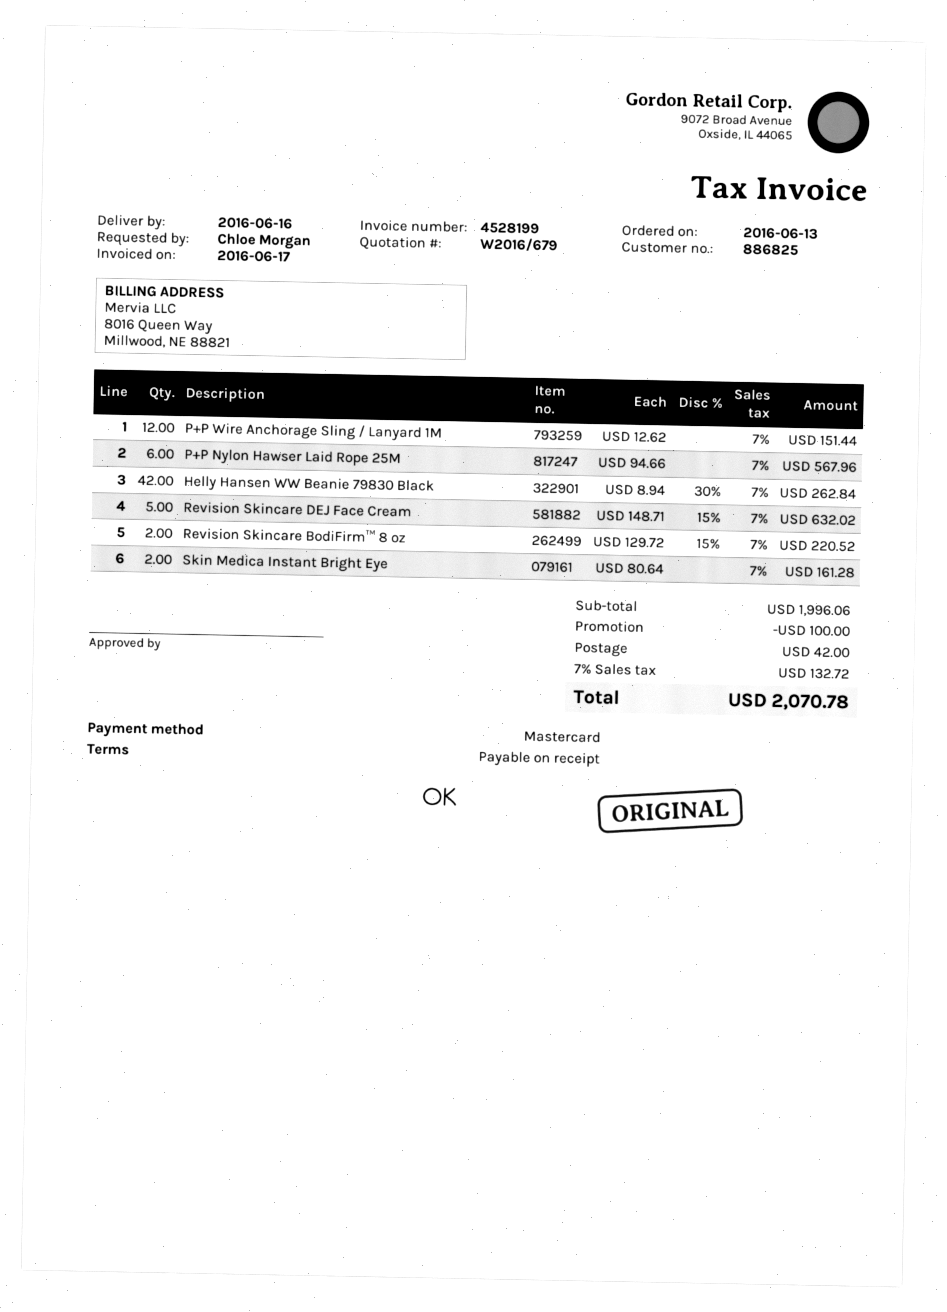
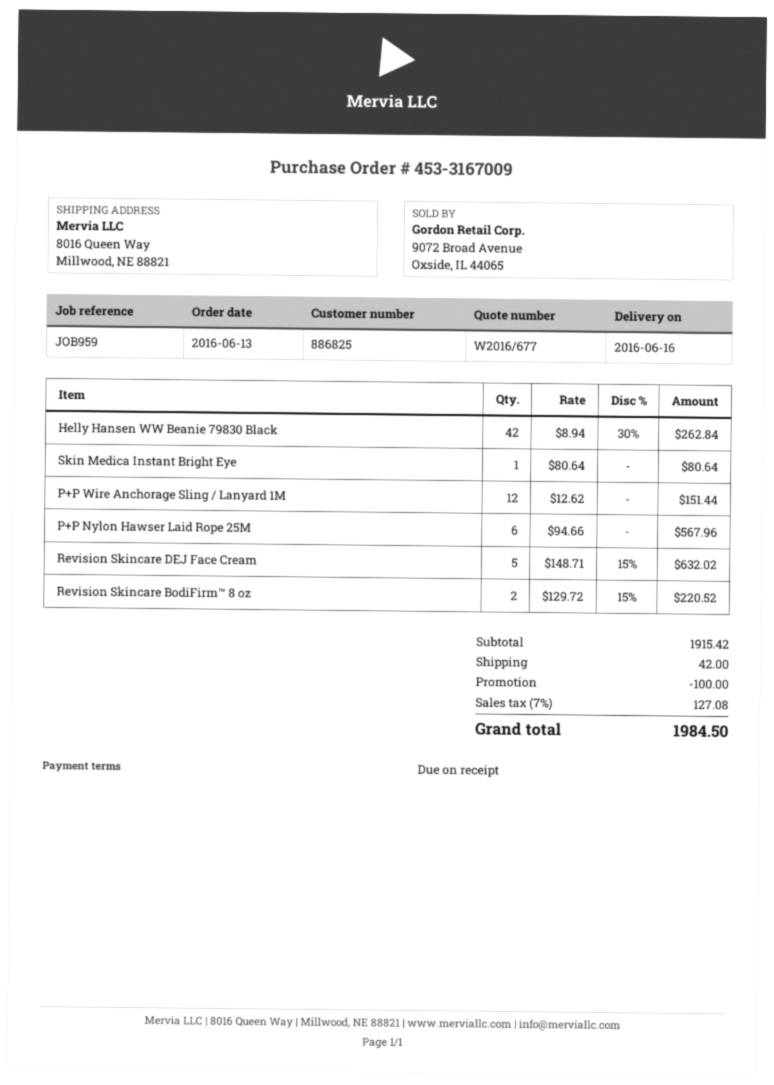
quote number: W2016/679 -> W2016/677
Skin Medica Instant Bright Eye: 2 x 80.64 = 161.28 -> 1 x 80.64 = 80.64
subtotal: 1996.06 -> 1915.42
tax: 7% = 132.72 -> 7% = 127.08
total: 2070.78 -> 1984.50

